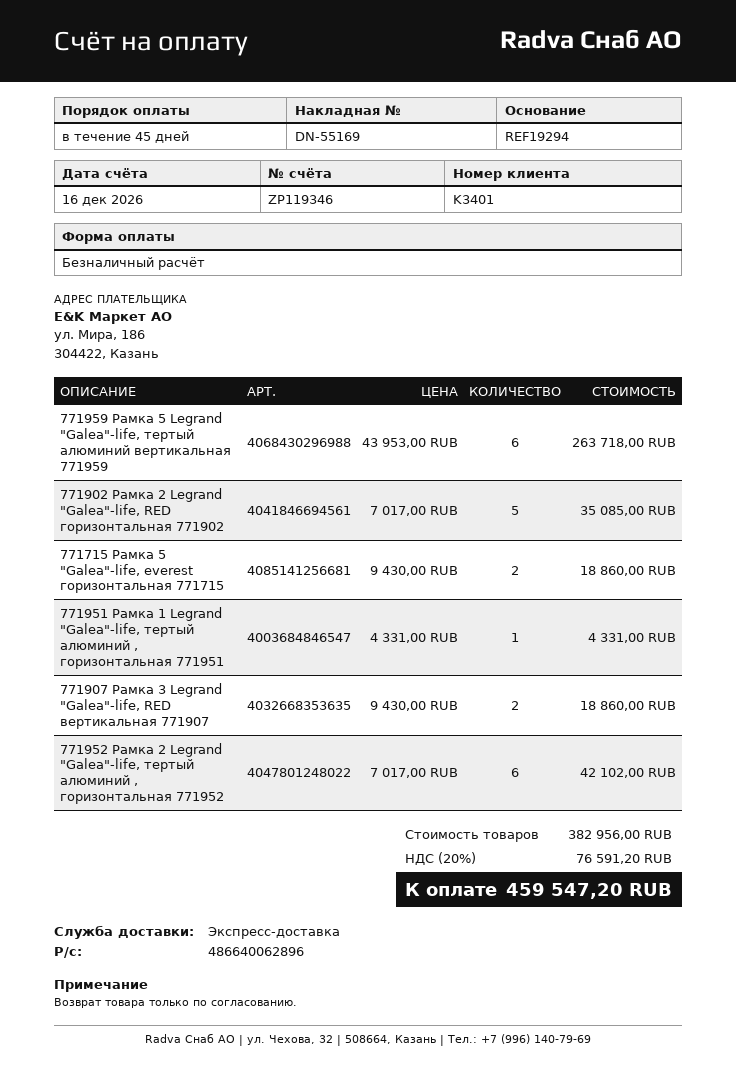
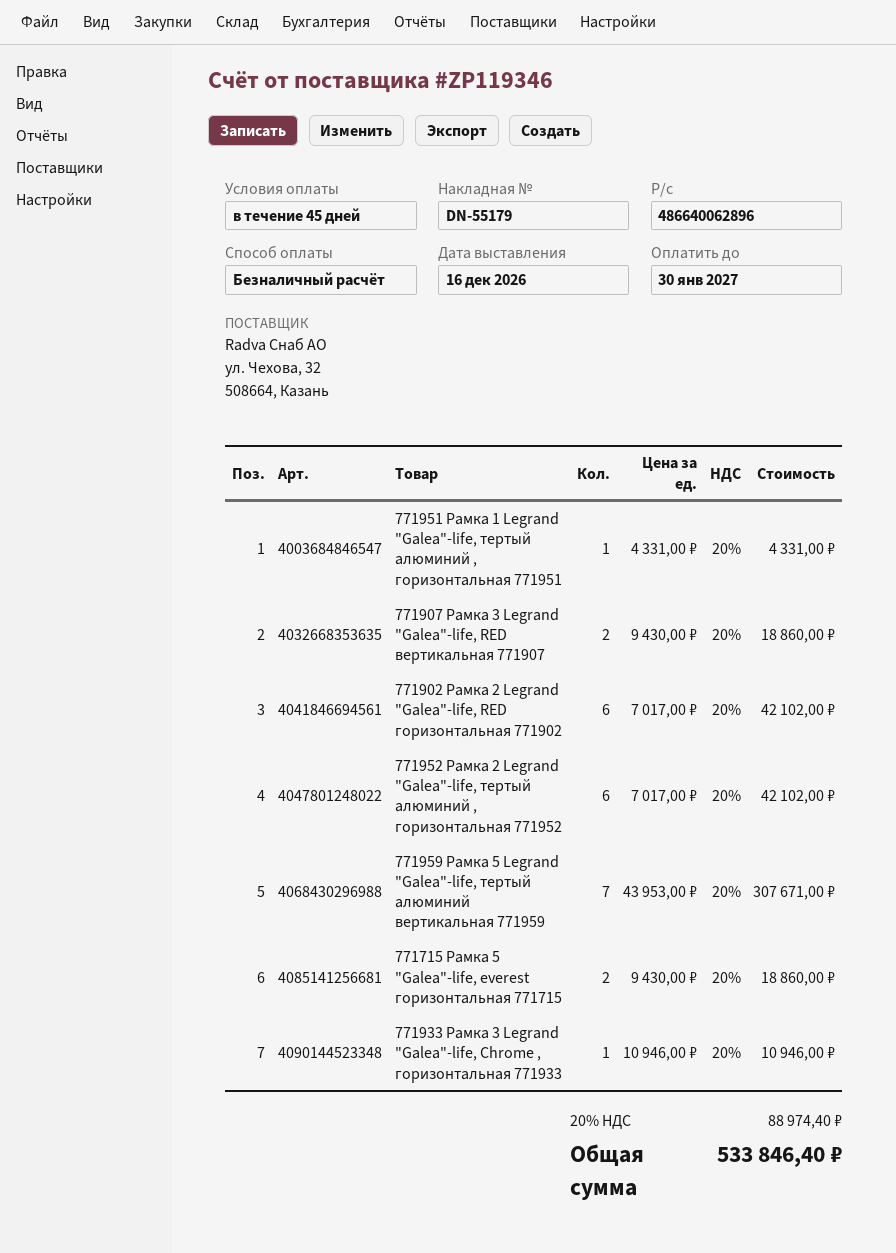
delivery note number: DN-55169 -> DN-55179
771959 Рамка 5 Legrand "Galea"-life, тертый алюминий вертикальная 771959: 6 x 43953.00 = 263718.00 -> 7 x 43953.00 = 307671.00
771902 Рамка 2 Legrand "Galea"-life, RED горизонтальная 771902: 5 x 7017.00 = 35085.00 -> 6 x 7017.00 = 42102.00
771933 Рамка 3 Legrand "Galea"-life, Chrome , горизонтальная 771933: none -> 1 x 10946.00 = 10946.00
tax: 20% = 76591.20 -> 20% = 88974.40
total: 459547.20 -> 533846.40

